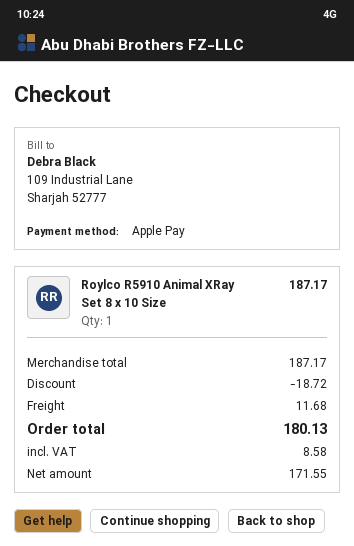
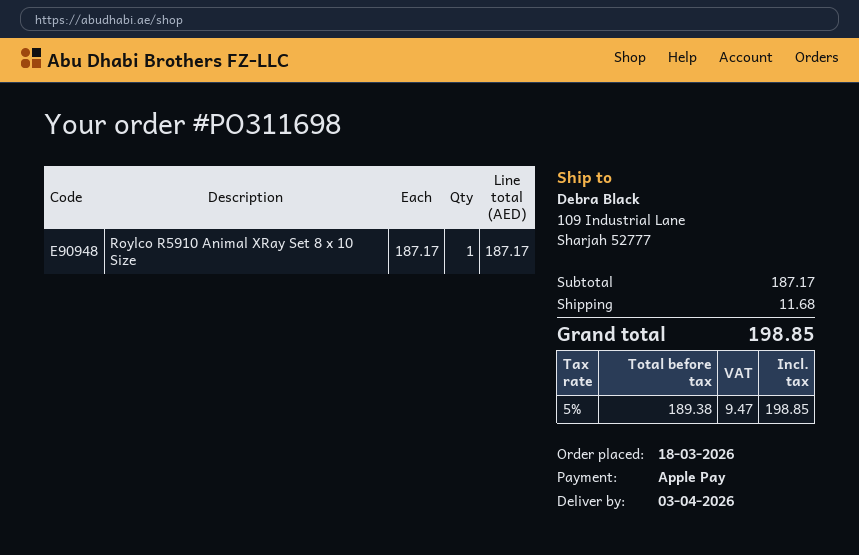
discount: 18.72 -> none
net: 171.55 -> 189.38
tax: 8.58 -> 9.47
total: 180.13 -> 198.85

